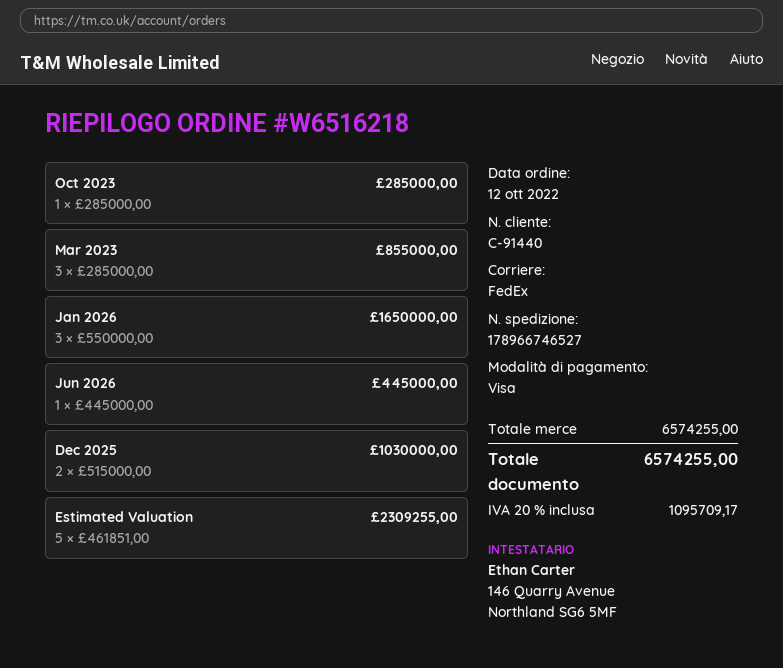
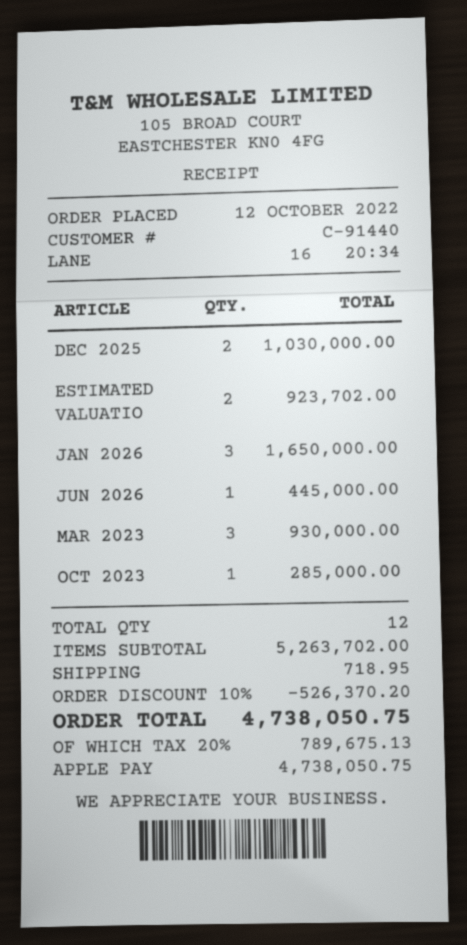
payment method: Visa -> Apple Pay
Mar 2023: 3 for 855000.00 -> 3 for 930000.00
Estimated Valuation: 5 for 2309255.00 -> 2 for 923702.00
subtotal: 6574255.00 -> 5263702.00
discount: none -> 10% = 526370.20
shipping: none -> 718.95
tax: 20% = 1095709.17 -> 20% = 789675.13
total: 6574255.00 -> 4738050.75

